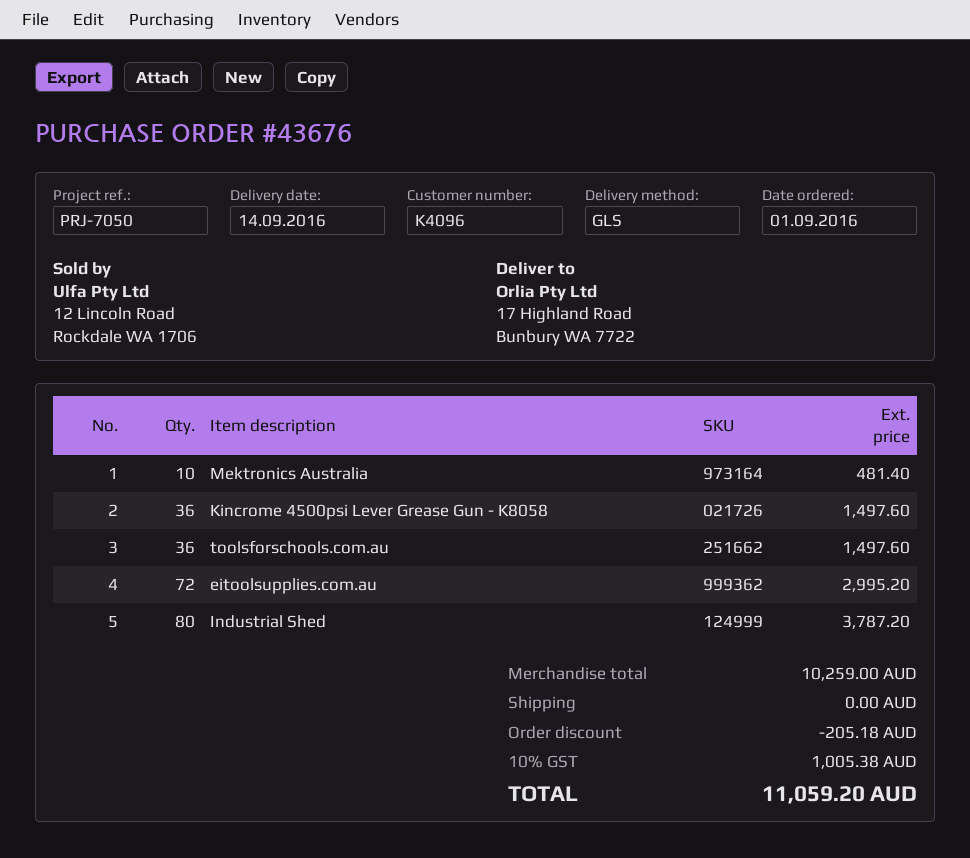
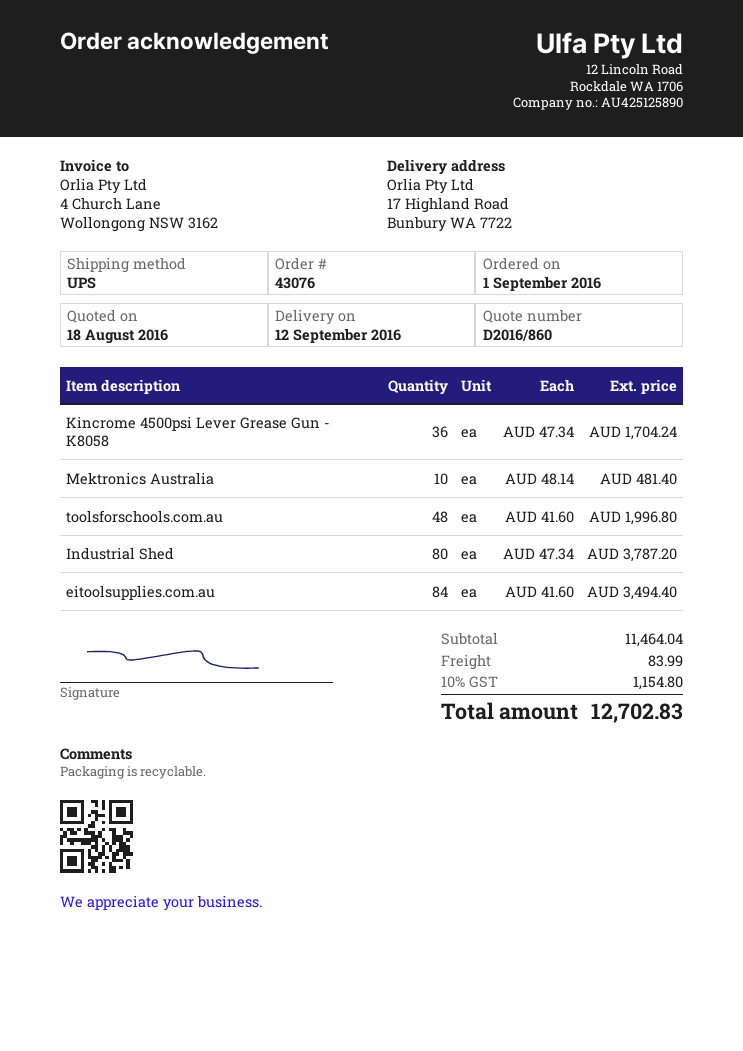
order number: 43676 -> 43076
delivery date: 2016-09-14 -> 2016-09-12
shipping method: GLS -> UPS
Kincrome 4500psi Lever Grease Gun - K8058: 36 for 1497.60 -> 36 for 1704.24
toolsforschools.com.au: 36 for 1497.60 -> 48 for 1996.80
eitoolsupplies.com.au: 72 for 2995.20 -> 84 for 3494.40
subtotal: 10259.00 -> 11464.04
discount: 205.18 -> none
shipping: 0.00 -> 83.99
tax: 10% = 1005.38 -> 10% = 1154.80
total: 11059.20 -> 12702.83

